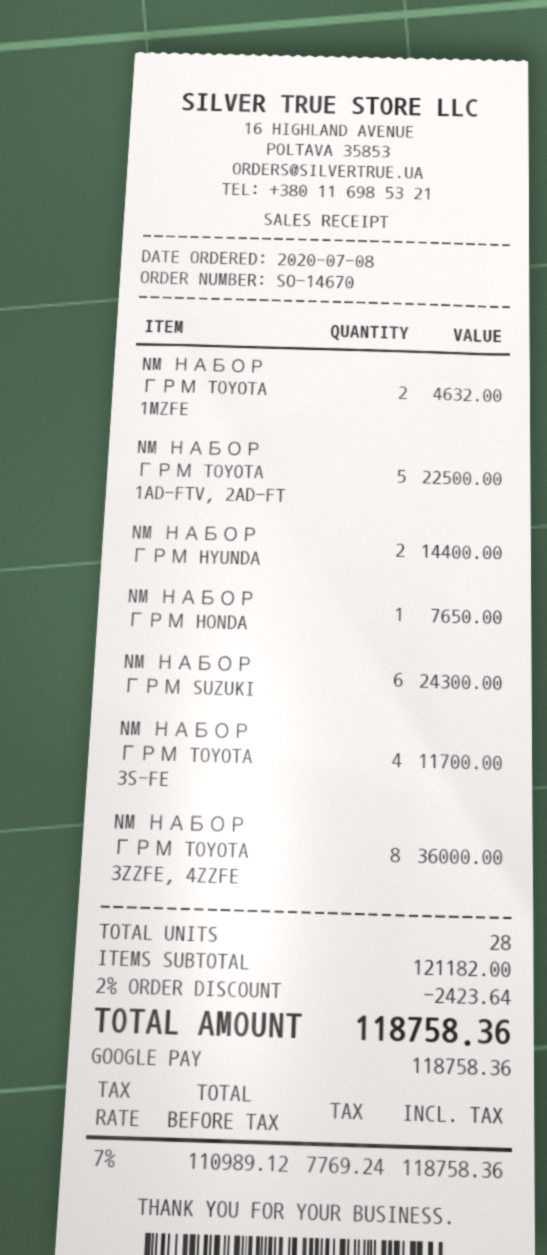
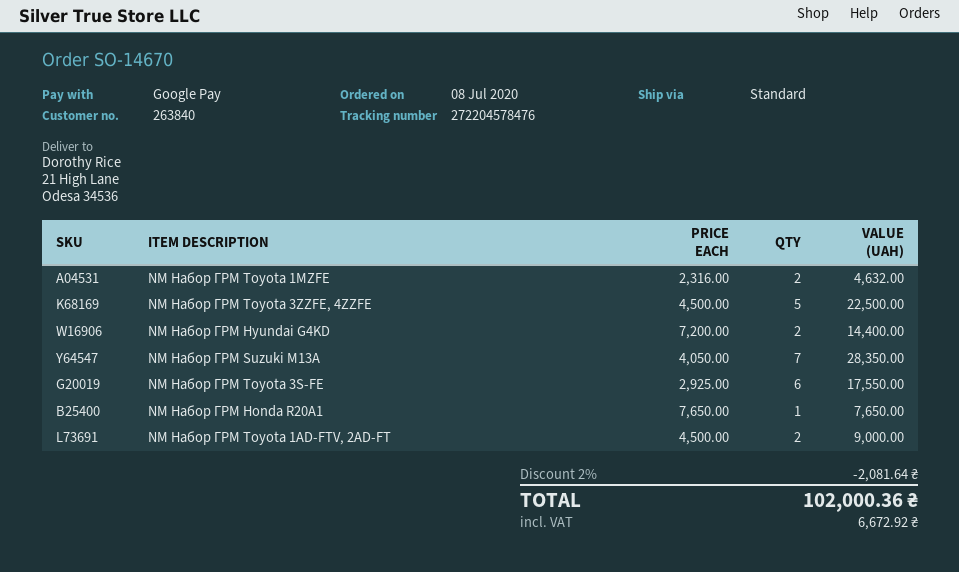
NM НАБОР ГРМ TOYOTA 1AD-FTV, 2AD-FT: 5 for 22500.00 -> 2 for 9000.00
NM НАБОР ГРМ SUZUKI: 6 for 24300.00 -> 7 for 28350.00
NM НАБОР ГРМ TOYOTA 3S-FE: 4 for 11700.00 -> 6 for 17550.00
NM НАБОР ГРМ TOYOTA 3ZZFE, 4ZZFE: 8 for 36000.00 -> 5 for 22500.00
discount: 2% = 2423.64 -> 2% = 2081.64
tax: 7769.24 -> 6672.92
total: 118758.36 -> 102000.36

